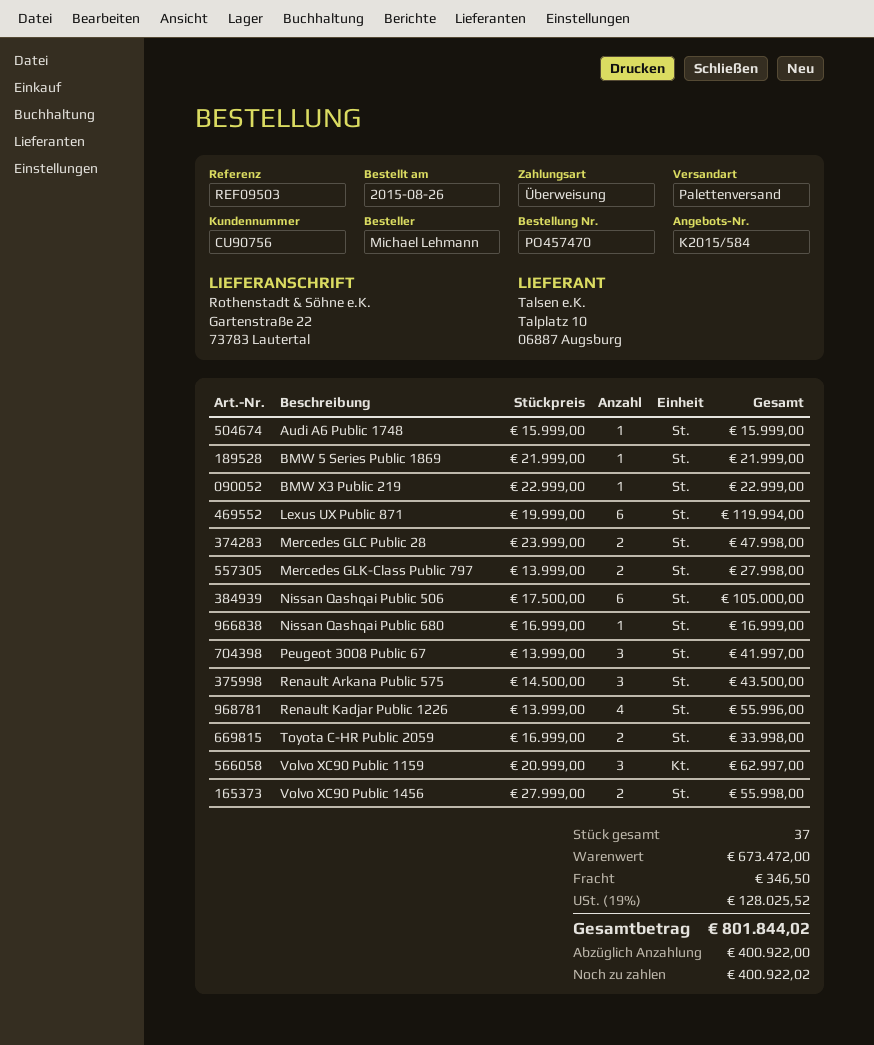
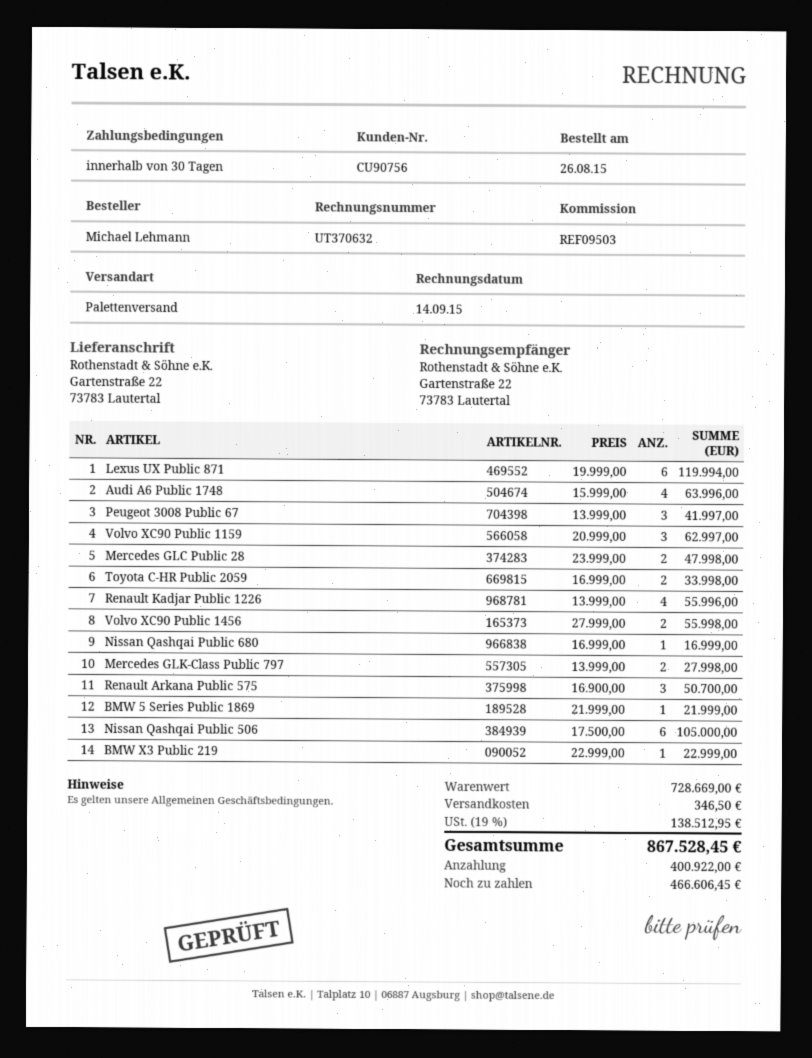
Audi A6 Public 1748: 1 x 15999.00 = 15999.00 -> 4 x 15999.00 = 63996.00
Renault Arkana Public 575: 3 x 14500.00 = 43500.00 -> 3 x 16900.00 = 50700.00
subtotal: 673472.00 -> 728669.00
tax: 19% = 128025.52 -> 19% = 138512.95
total: 801844.02 -> 867528.45
balance: 400922.02 -> 466606.45

